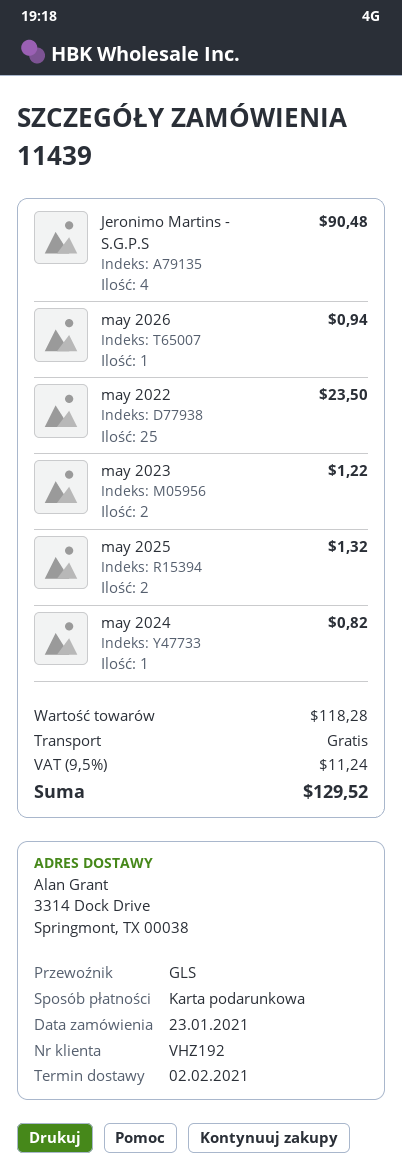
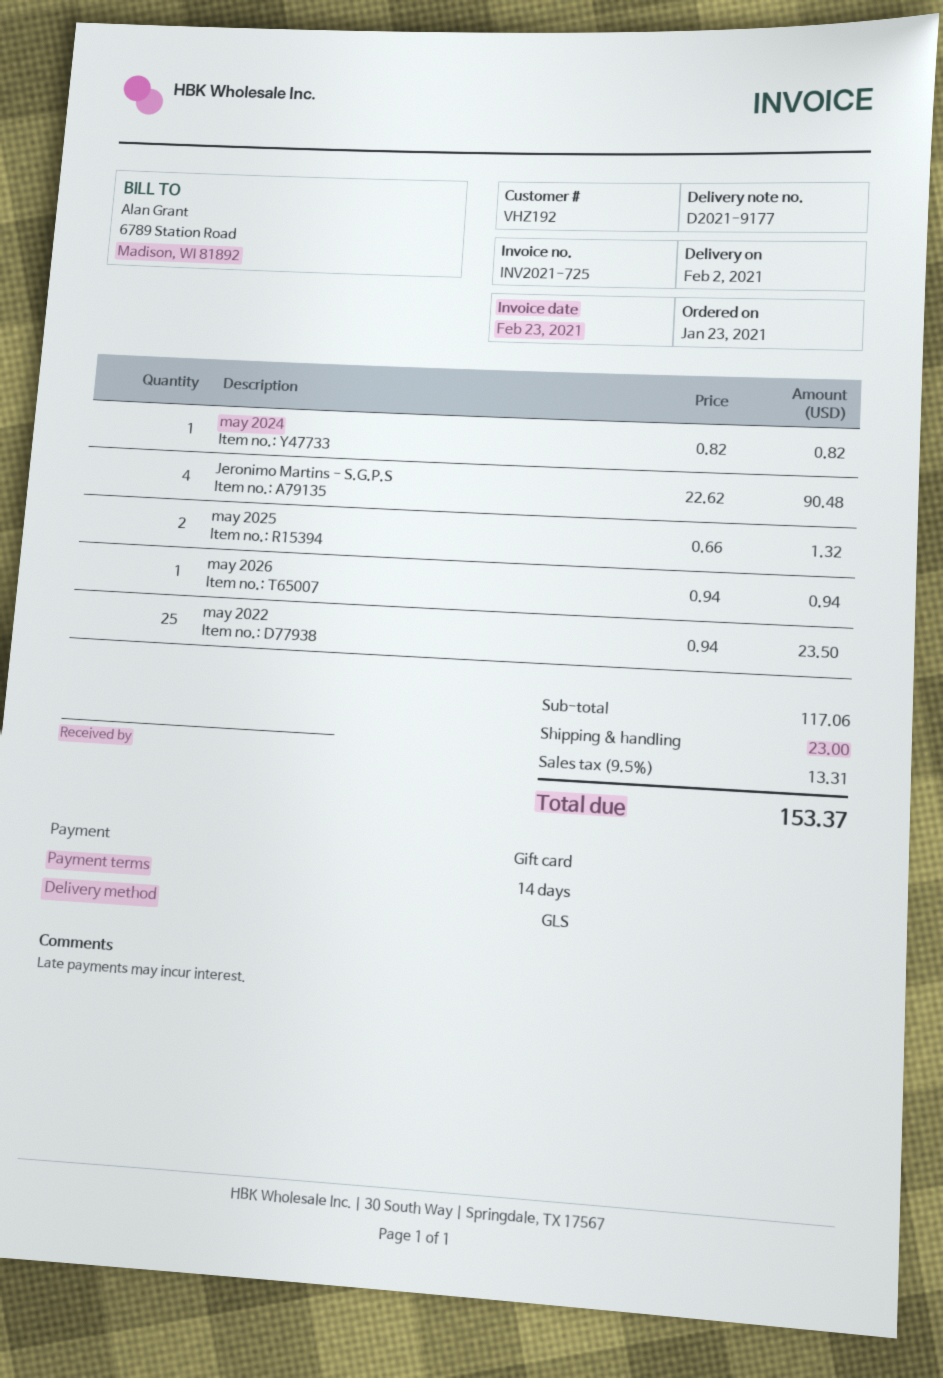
may 2023: 2 for 1.22 -> none
subtotal: 118.28 -> 117.06
shipping: 0.00 -> 23.00
tax: 9.5% = 11.24 -> 9.5% = 13.31
total: 129.52 -> 153.37

